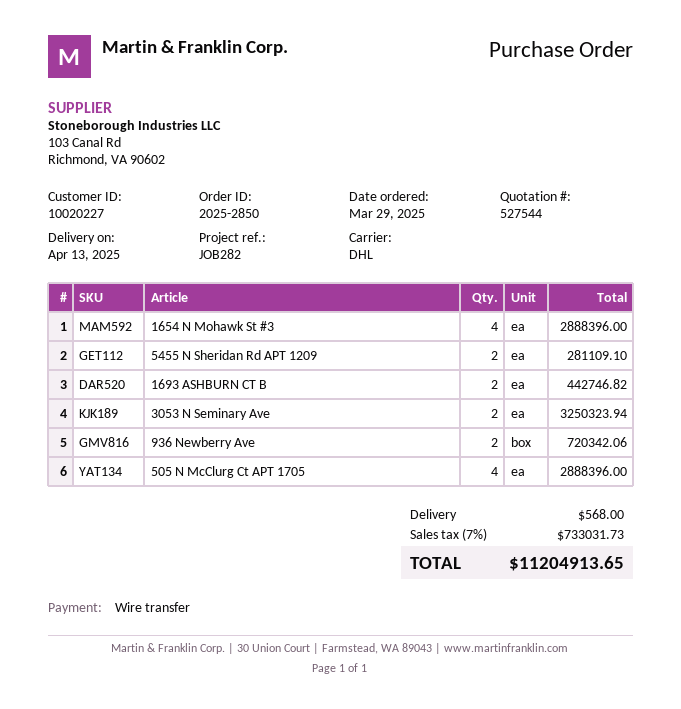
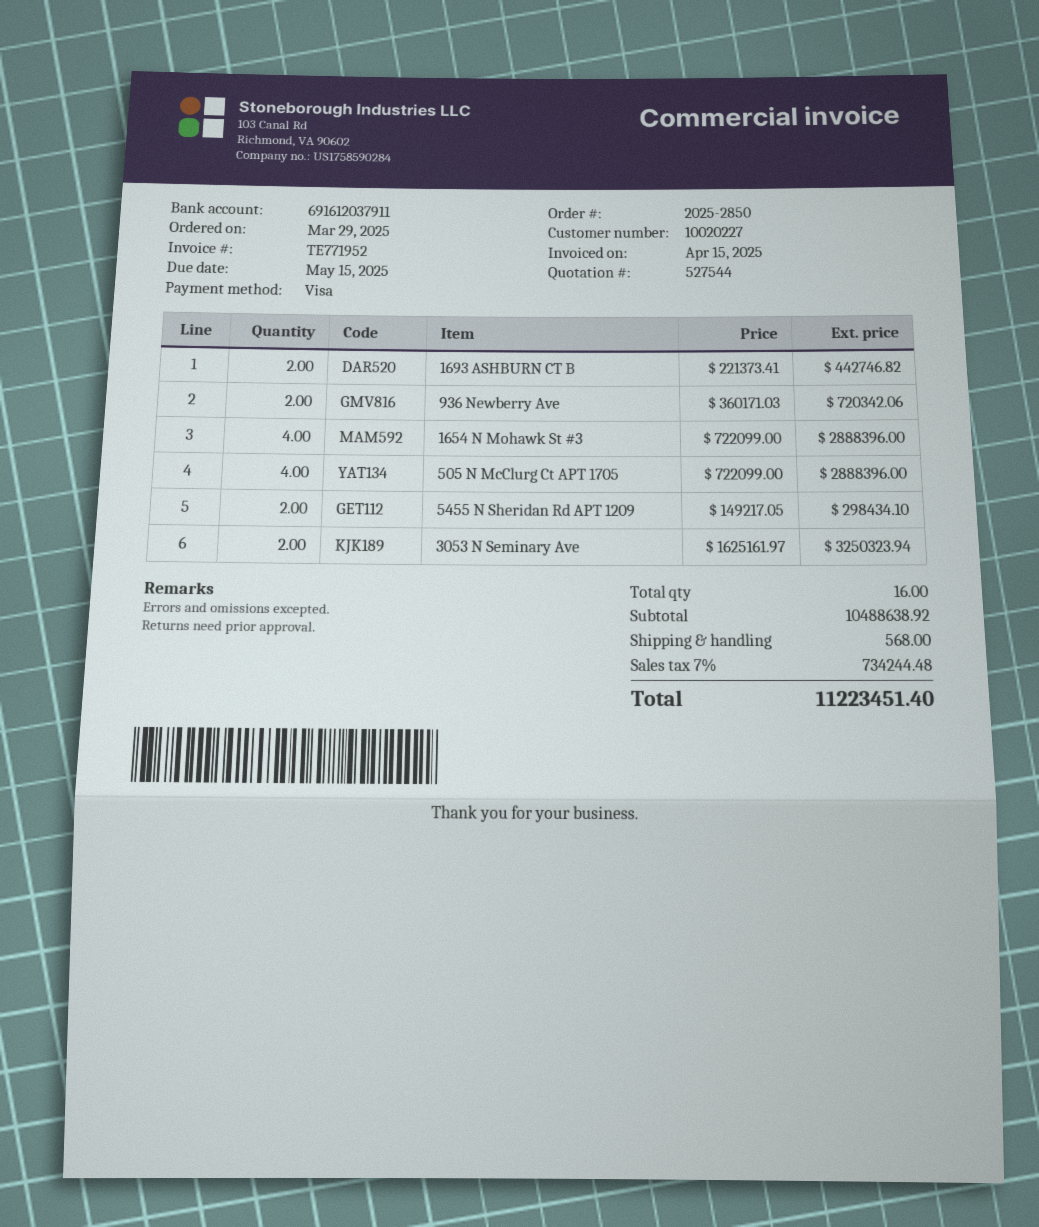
payment method: bank transfer -> Visa
5455 N Sheridan Rd APT 1209: 2 for 281109.10 -> 2 for 298434.10
tax: 7% = 733031.73 -> 7% = 734244.48
total: 11204913.65 -> 11223451.40

